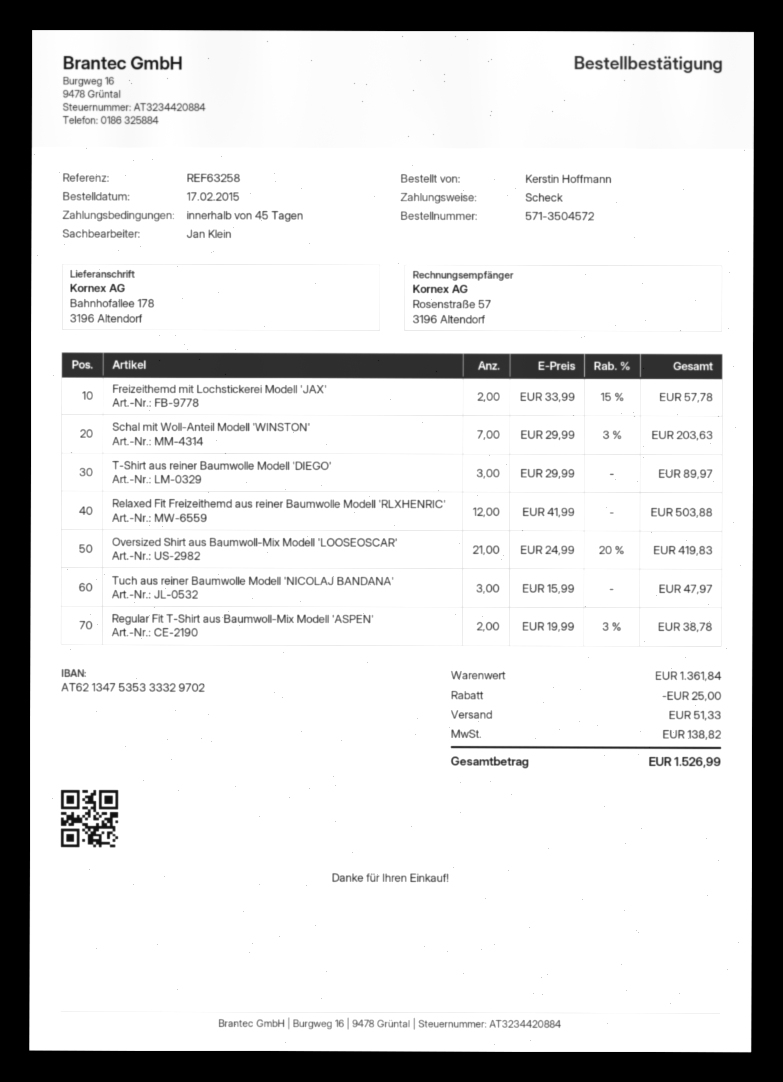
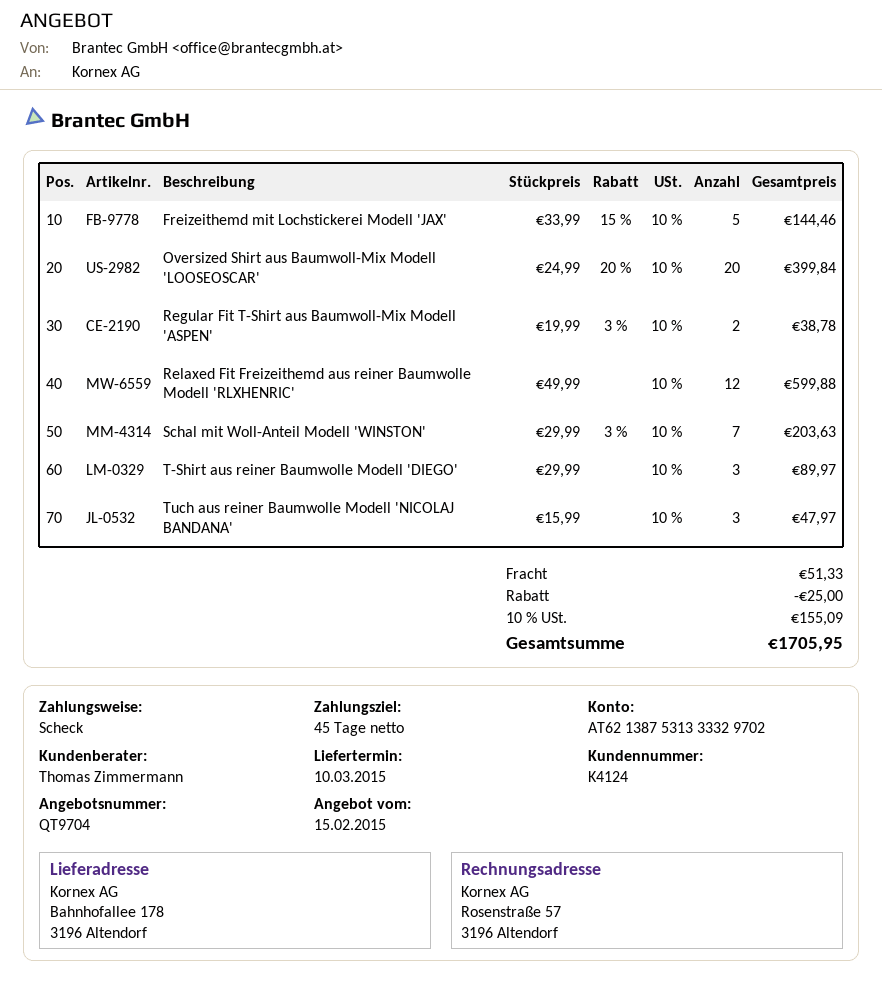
sales rep: Jan Klein -> Thomas Zimmermann
bank account: AT621347535333329702 -> AT621387531333329702
Freizeithemd mit Lochstickerei Modell 'JAX': 2 x 33.99 - 15% = 57.78 -> 5 x 33.99 - 15% = 144.46
Relaxed Fit Freizeithemd aus reiner Baumwolle Modell 'RLXHENRIC': 12 x 41.99 = 503.88 -> 12 x 49.99 = 599.88
Oversized Shirt aus Baumwoll-Mix Modell 'LOOSEOSCAR': 21 x 24.99 - 20% = 419.83 -> 20 x 24.99 - 20% = 399.84
tax: 138.82 -> 155.09
total: 1526.99 -> 1705.95

